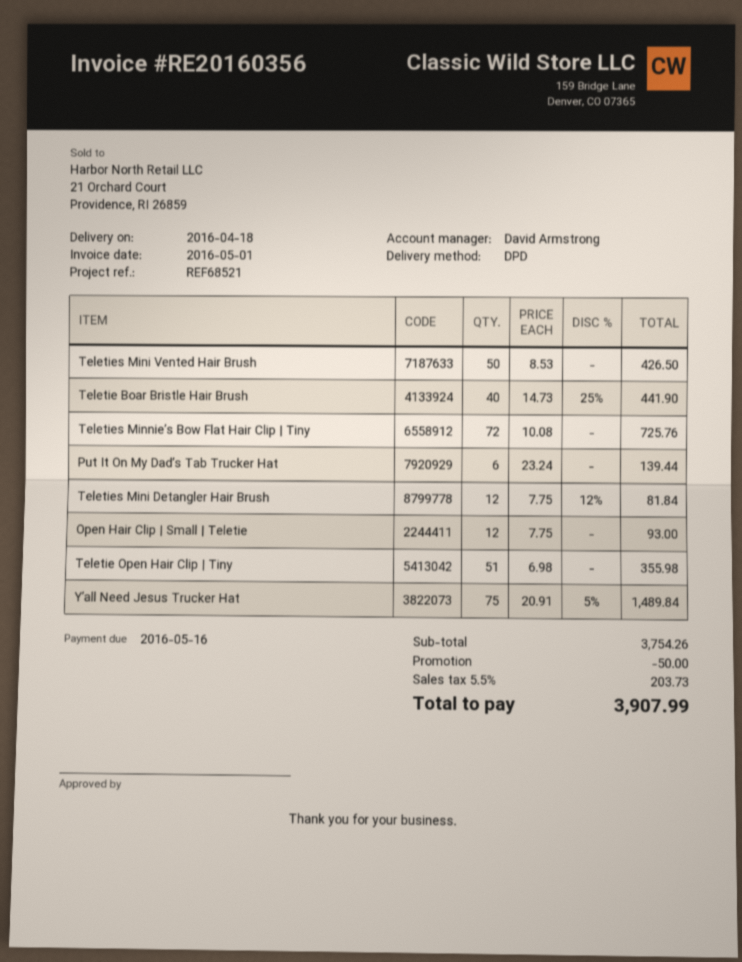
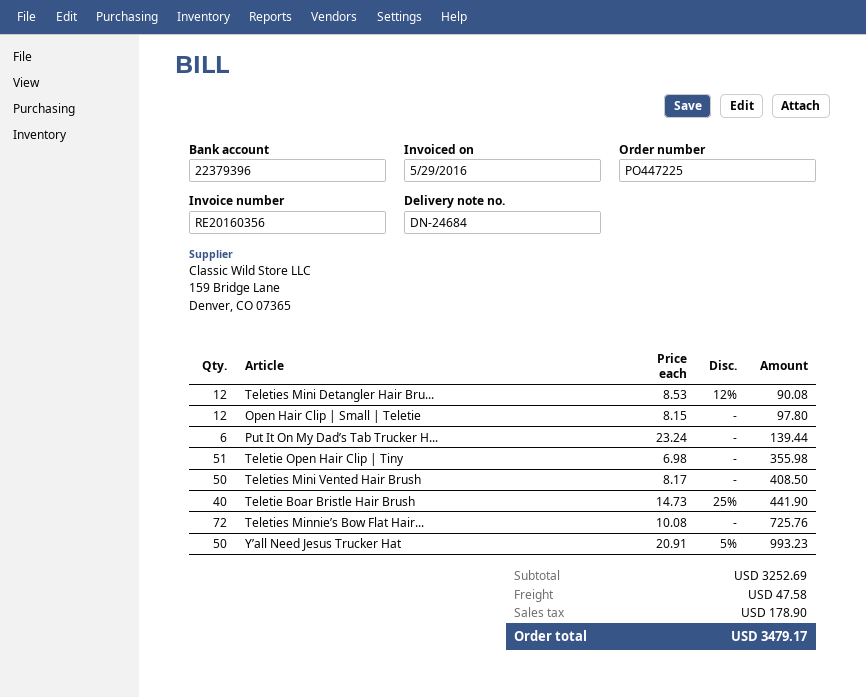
invoice date: 2016-05-01 -> 2016-05-29
Teleties Mini Vented Hair Brush: 50 x 8.53 = 426.50 -> 50 x 8.17 = 408.50
Teleties Mini Detangler Hair Brush: 12 x 7.75 - 12% = 81.84 -> 12 x 8.53 - 12% = 90.08
Open Hair Clip | Small | Teletie: 12 x 7.75 = 93.00 -> 12 x 8.15 = 97.80
Y’all Need Jesus Trucker Hat: 75 x 20.91 - 5% = 1489.84 -> 50 x 20.91 - 5% = 993.23
subtotal: 3754.26 -> 3252.69
discount: 50.00 -> none
shipping: none -> 47.58
tax: 203.73 -> 178.90
total: 3907.99 -> 3479.17

